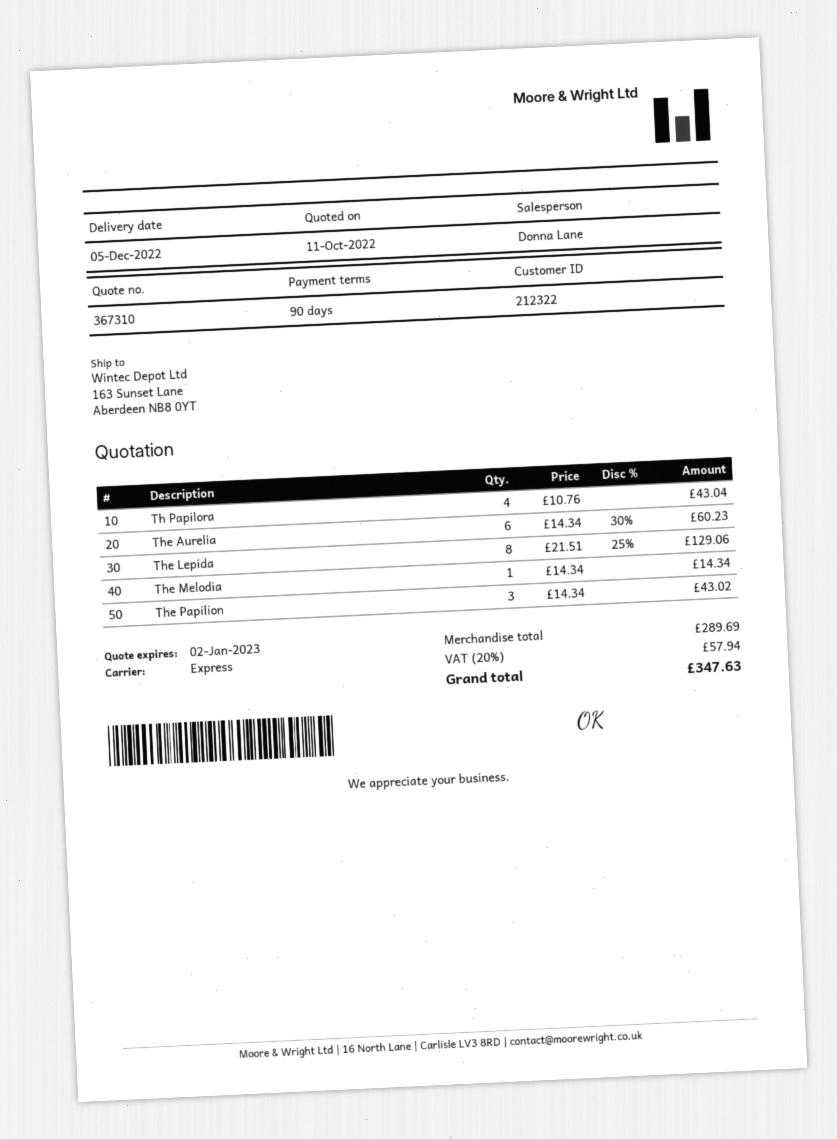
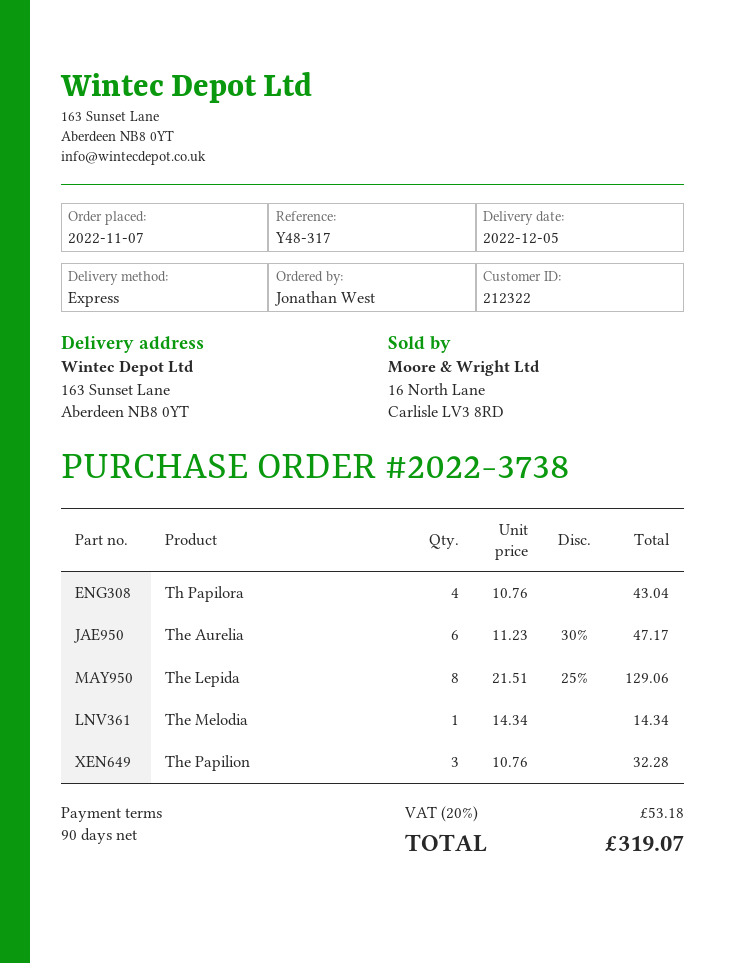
The Aurelia: 6 x 14.34 - 30% = 60.23 -> 6 x 11.23 - 30% = 47.17
The Papilion: 3 x 14.34 = 43.02 -> 3 x 10.76 = 32.28
tax: 20% = 57.94 -> 20% = 53.18
total: 347.63 -> 319.07

